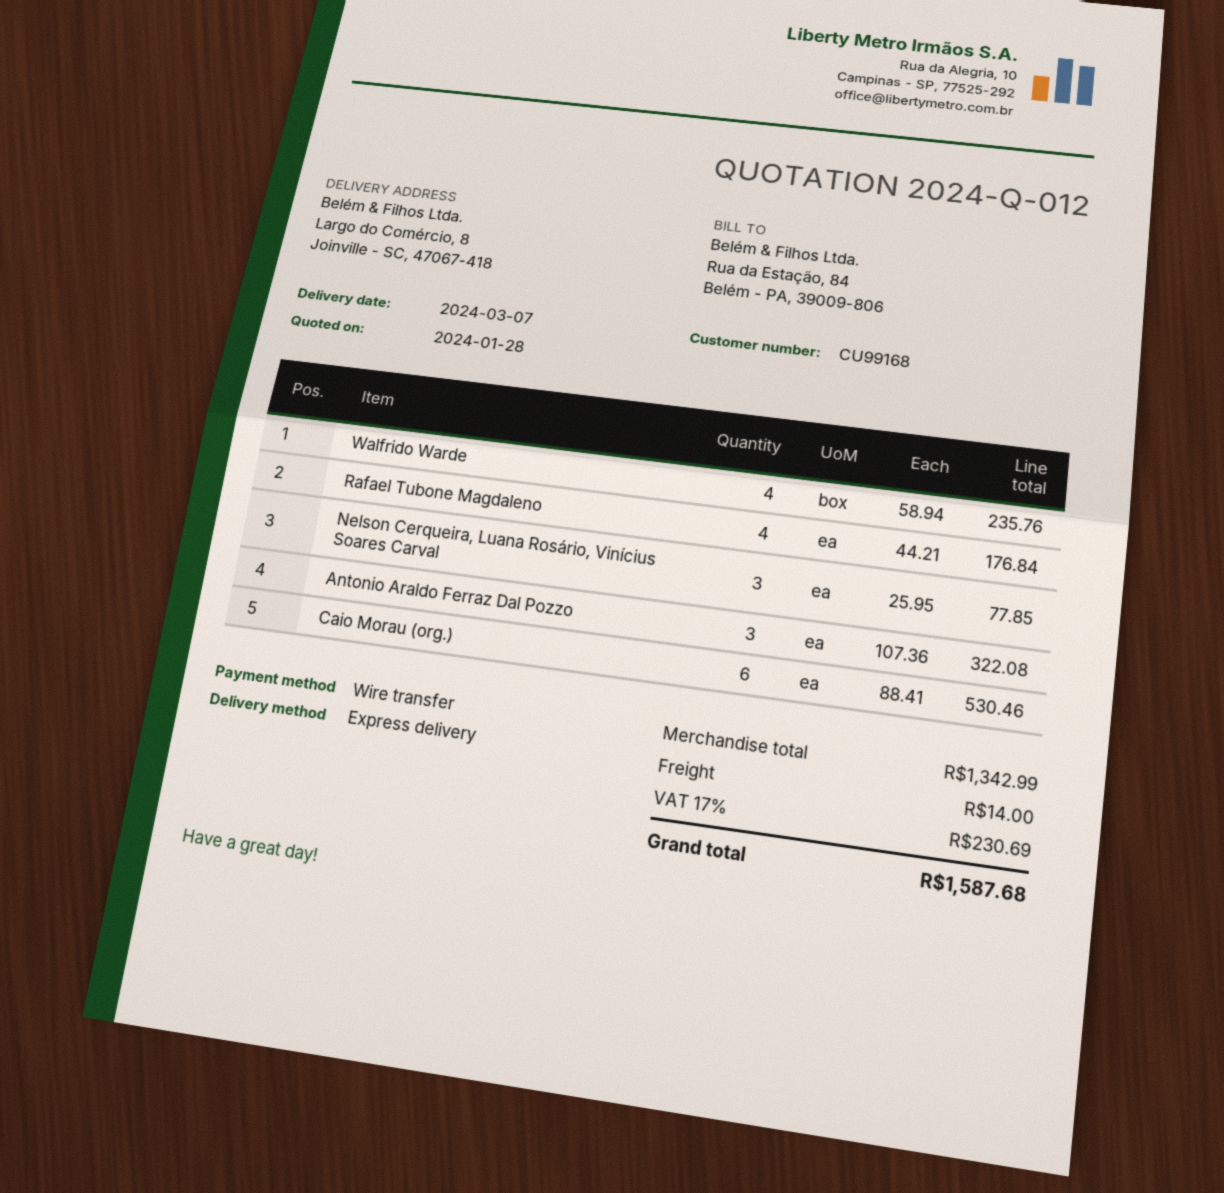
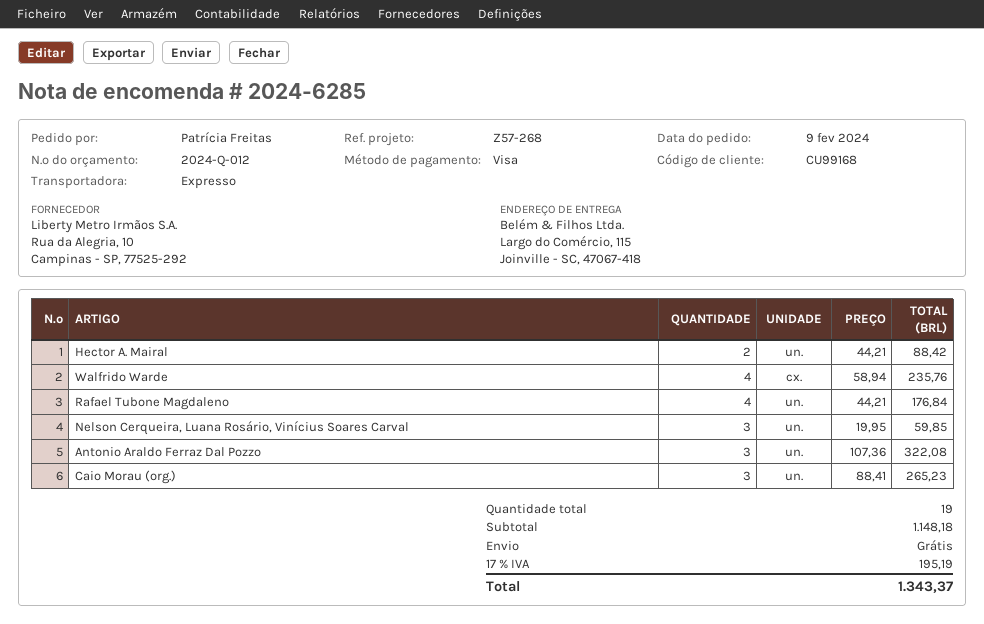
payment method: bank transfer -> Visa
ship to: Largo do Comércio, 8, Joinville - SC, 47067-418 -> Largo do Comércio, 115, Joinville - SC, 47067-418
Nelson Cerqueira, Luana Rosário, Vinícius Soares Carval: 3 x 25.95 = 77.85 -> 3 x 19.95 = 59.85
Caio Morau (org.): 6 x 88.41 = 530.46 -> 3 x 88.41 = 265.23
Hector A. Mairal: none -> 2 x 44.21 = 88.42
subtotal: 1342.99 -> 1148.18
shipping: 14.00 -> 0.00
tax: 17% = 230.69 -> 17% = 195.19
total: 1587.68 -> 1343.37

